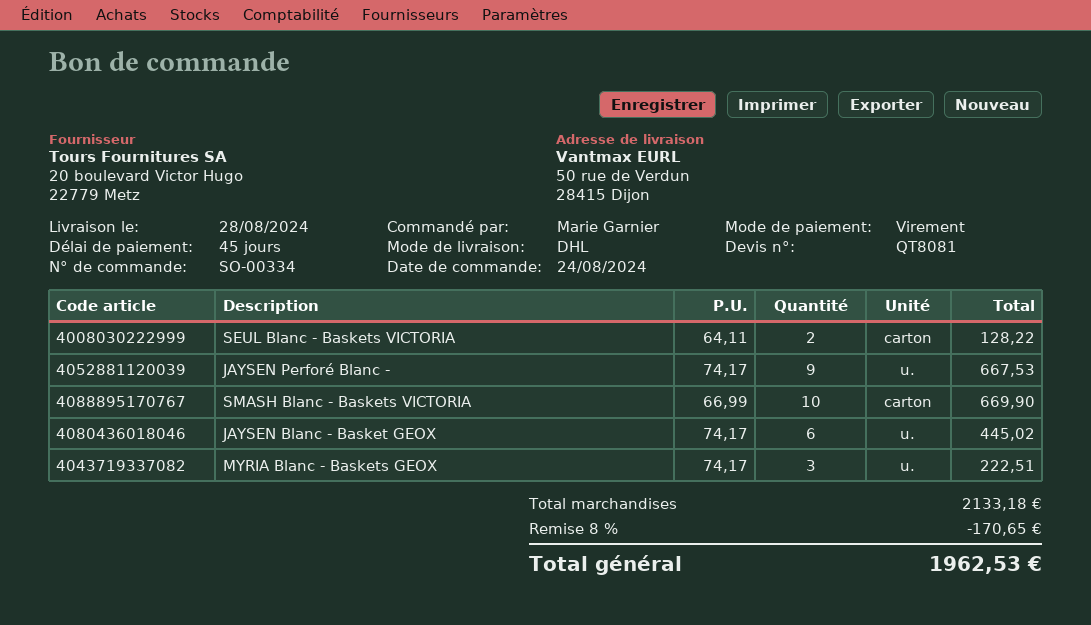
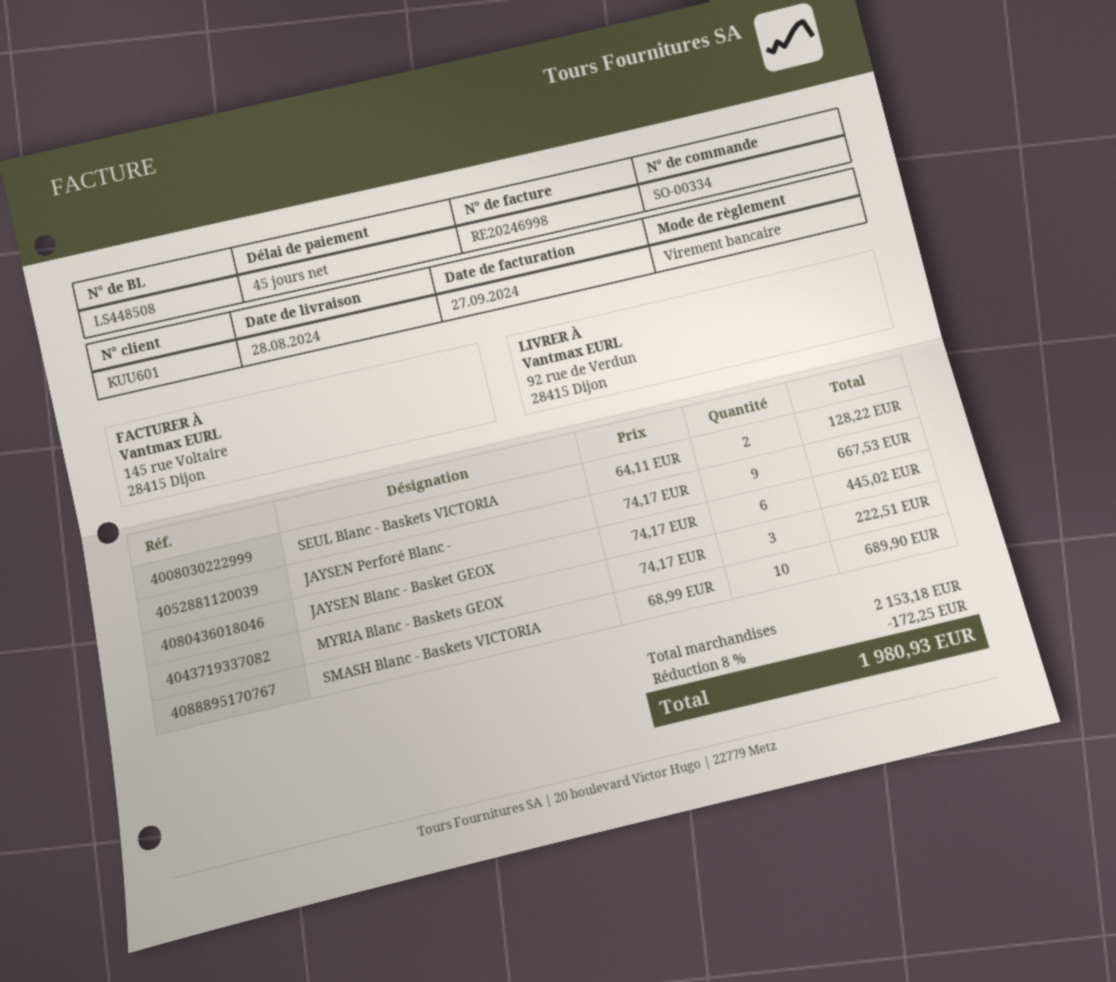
ship to: 50 rue de Verdun, 28415 Dijon -> 92 rue de Verdun, 28415 Dijon
SMASH Blanc - Baskets VICTORIA: 10 x 66.99 = 669.90 -> 10 x 68.99 = 689.90
subtotal: 2133.18 -> 2153.18
discount: 8% = 170.65 -> 8% = 172.25
total: 1962.53 -> 1980.93

